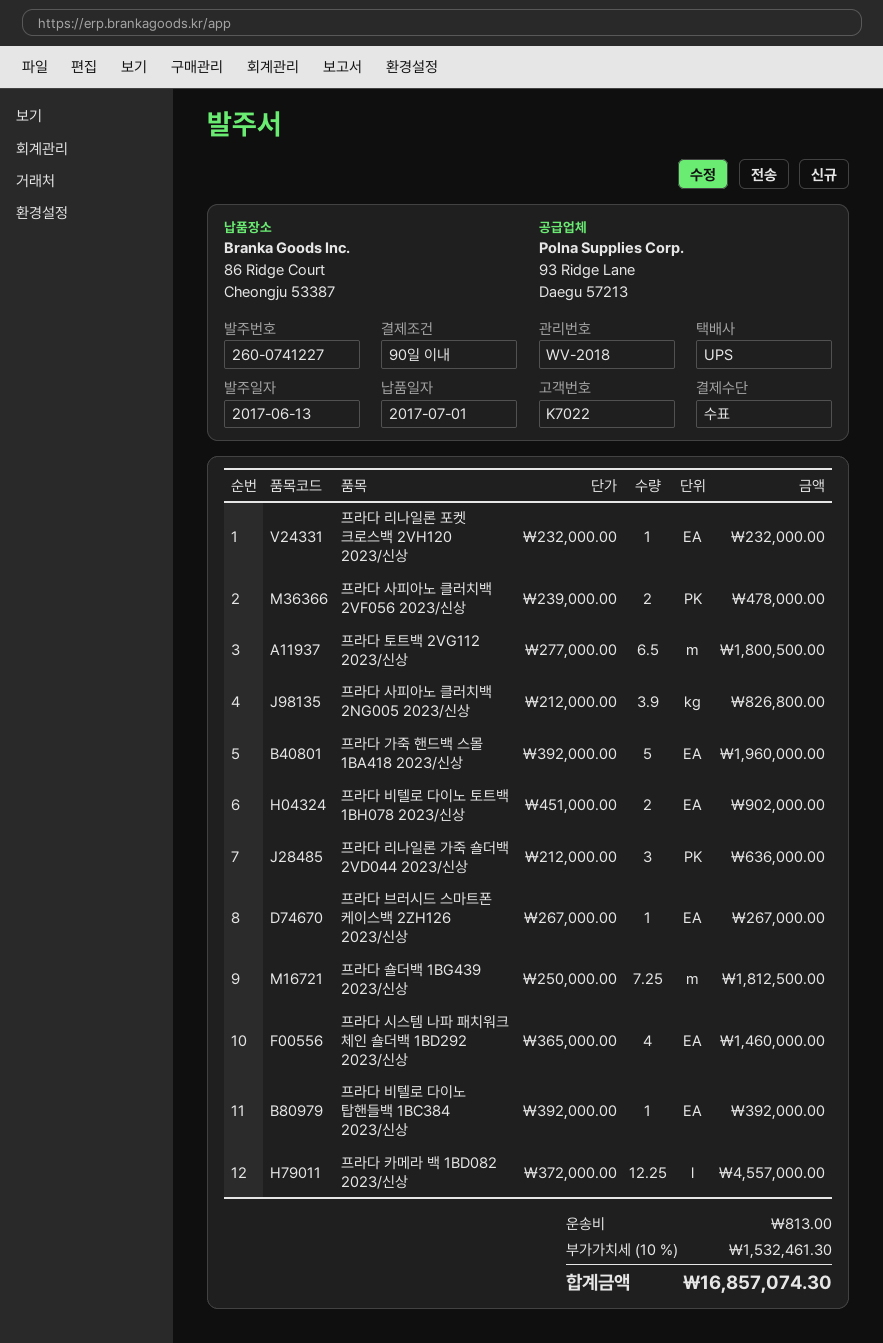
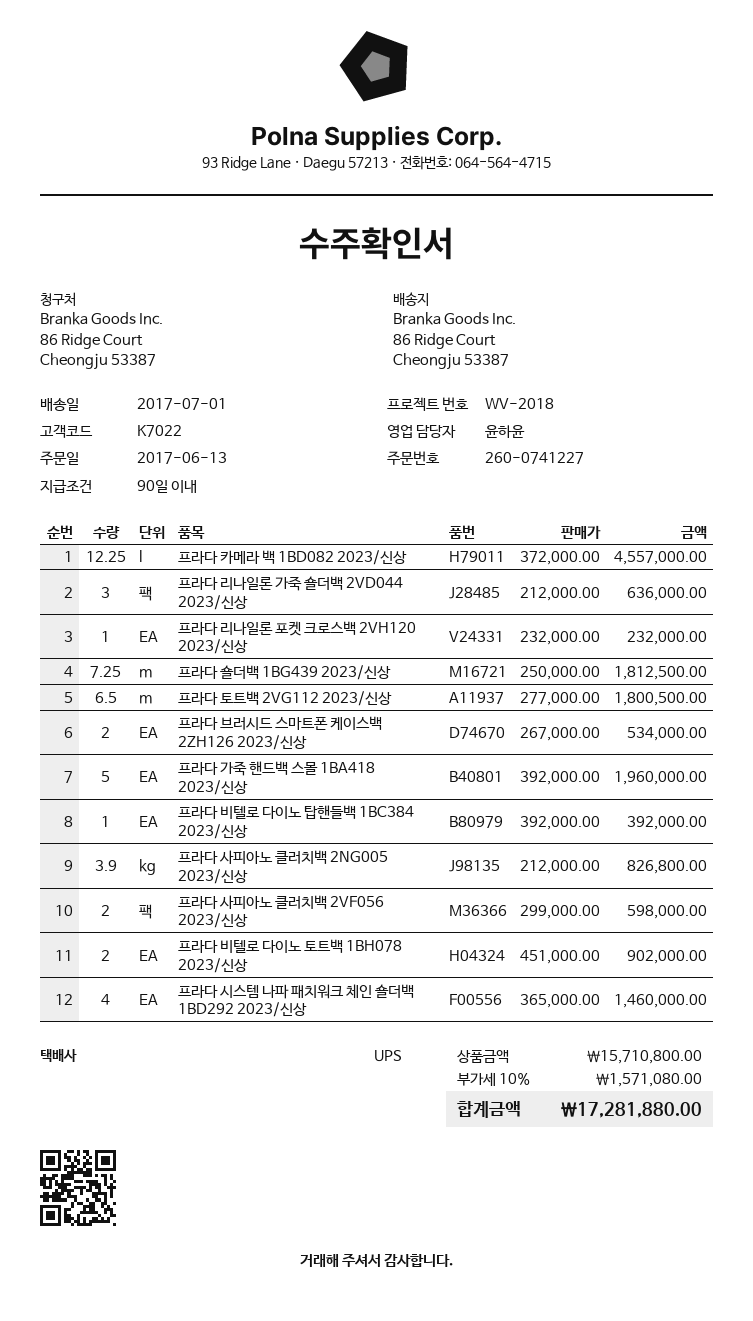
프라다 사피아노 클러치백 2VF056 2023/신상: 2 x 239000.00 = 478000.00 -> 2 x 299000.00 = 598000.00
프라다 브러시드 스마트폰 케이스백 2ZH126 2023/신상: 1 x 267000.00 = 267000.00 -> 2 x 267000.00 = 534000.00
shipping: 813.00 -> none
tax: 10% = 1532461.30 -> 10% = 1571080.00
total: 16857074.30 -> 17281880.00

